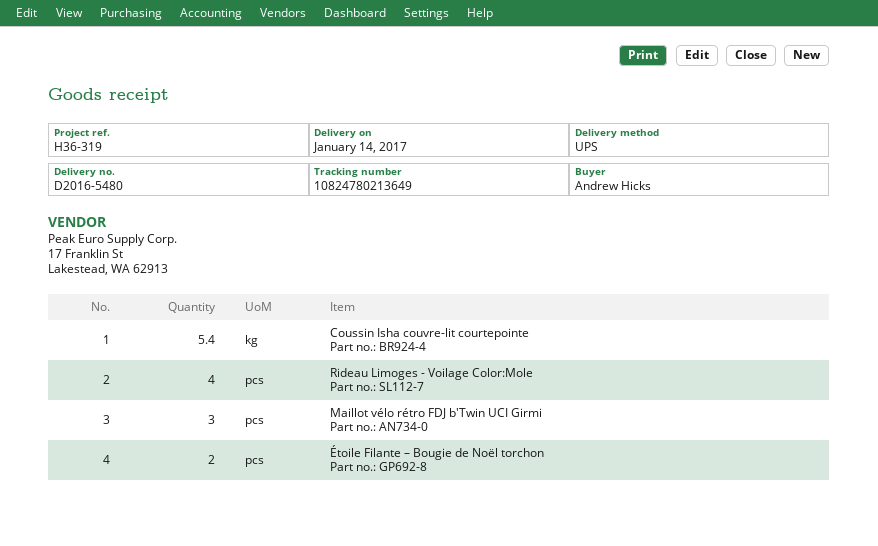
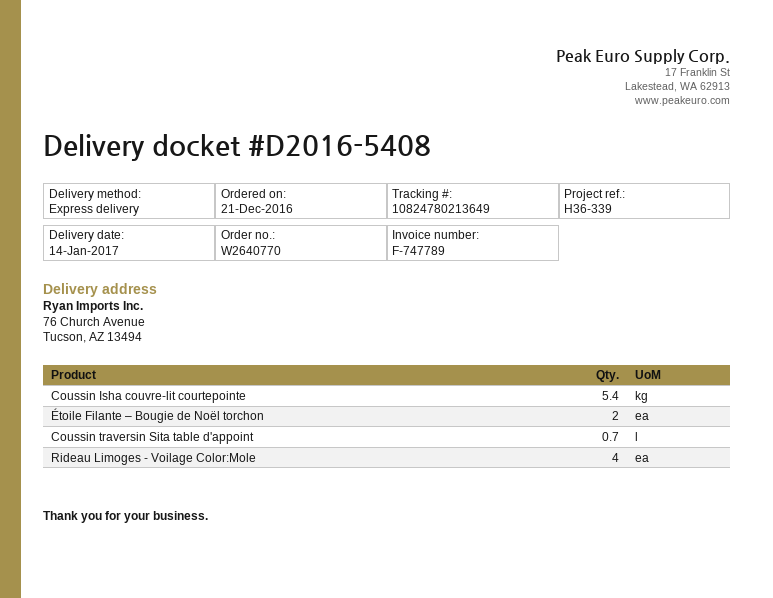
delivery note number: D2016-5480 -> D2016-5408
reference: H36-319 -> H36-339
shipping method: UPS -> express
Maillot vélo rétro FDJ b'Twin UCI Girmi: 3 -> none
Coussin traversin Sita table d'appoint: none -> 0.7

